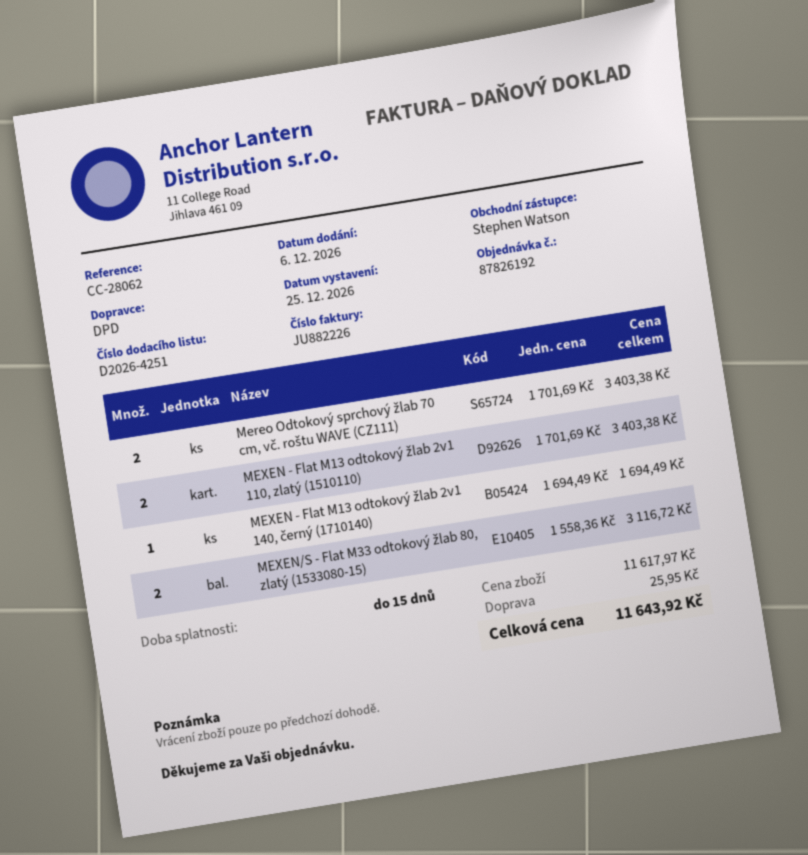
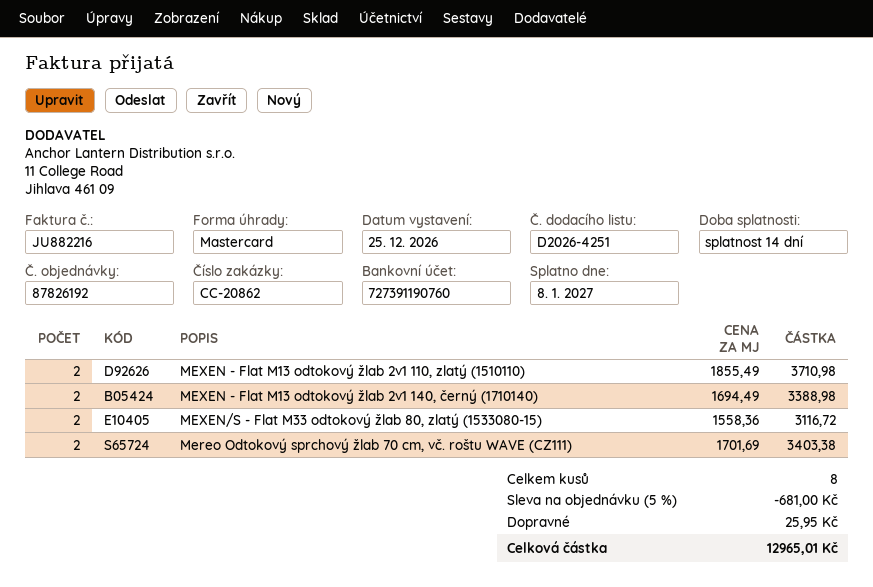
invoice number: JU882226 -> JU882216
payment terms: 15 days -> 14 days
reference: CC-28062 -> CC-20862
MEXEN - Flat M13 odtokový žlab 2v1 110, zlatý (1510110): 2 x 1701.69 = 3403.38 -> 2 x 1855.49 = 3710.98
MEXEN - Flat M13 odtokový žlab 2v1 140, černý (1710140): 1 x 1694.49 = 1694.49 -> 2 x 1694.49 = 3388.98
discount: none -> 5% = 681.00
total: 11643.92 -> 12965.01

